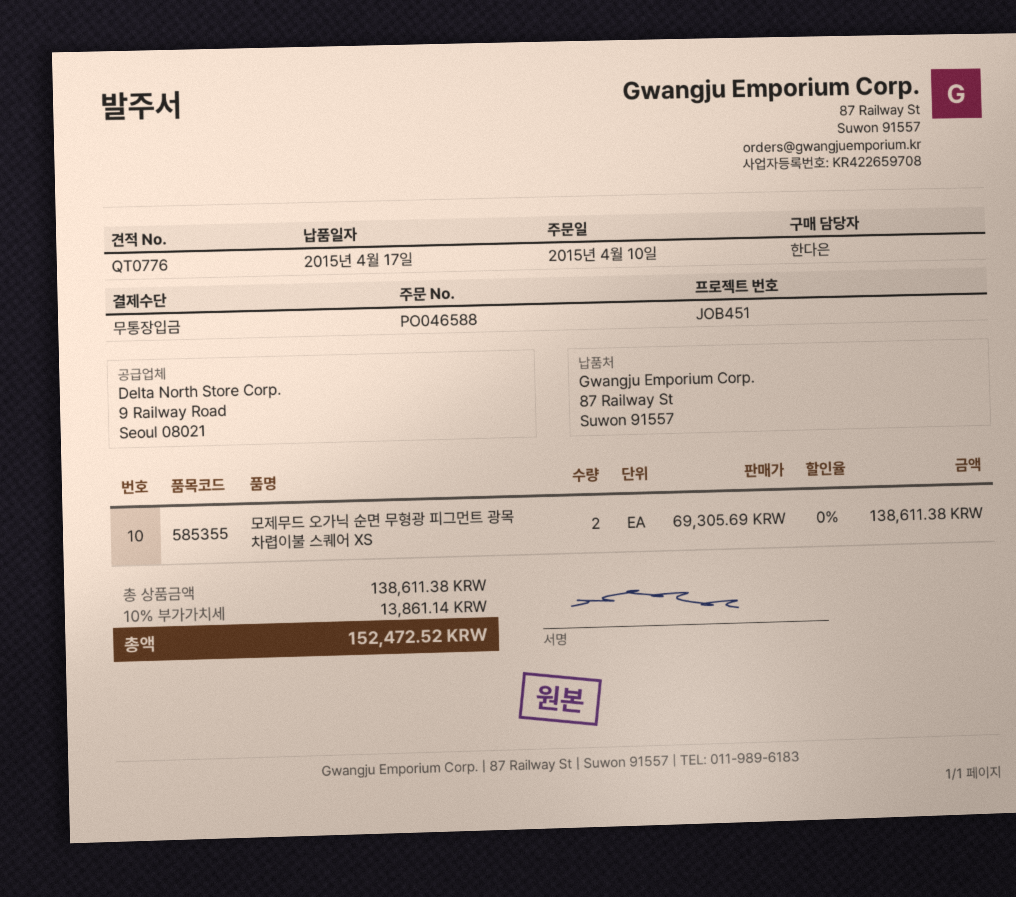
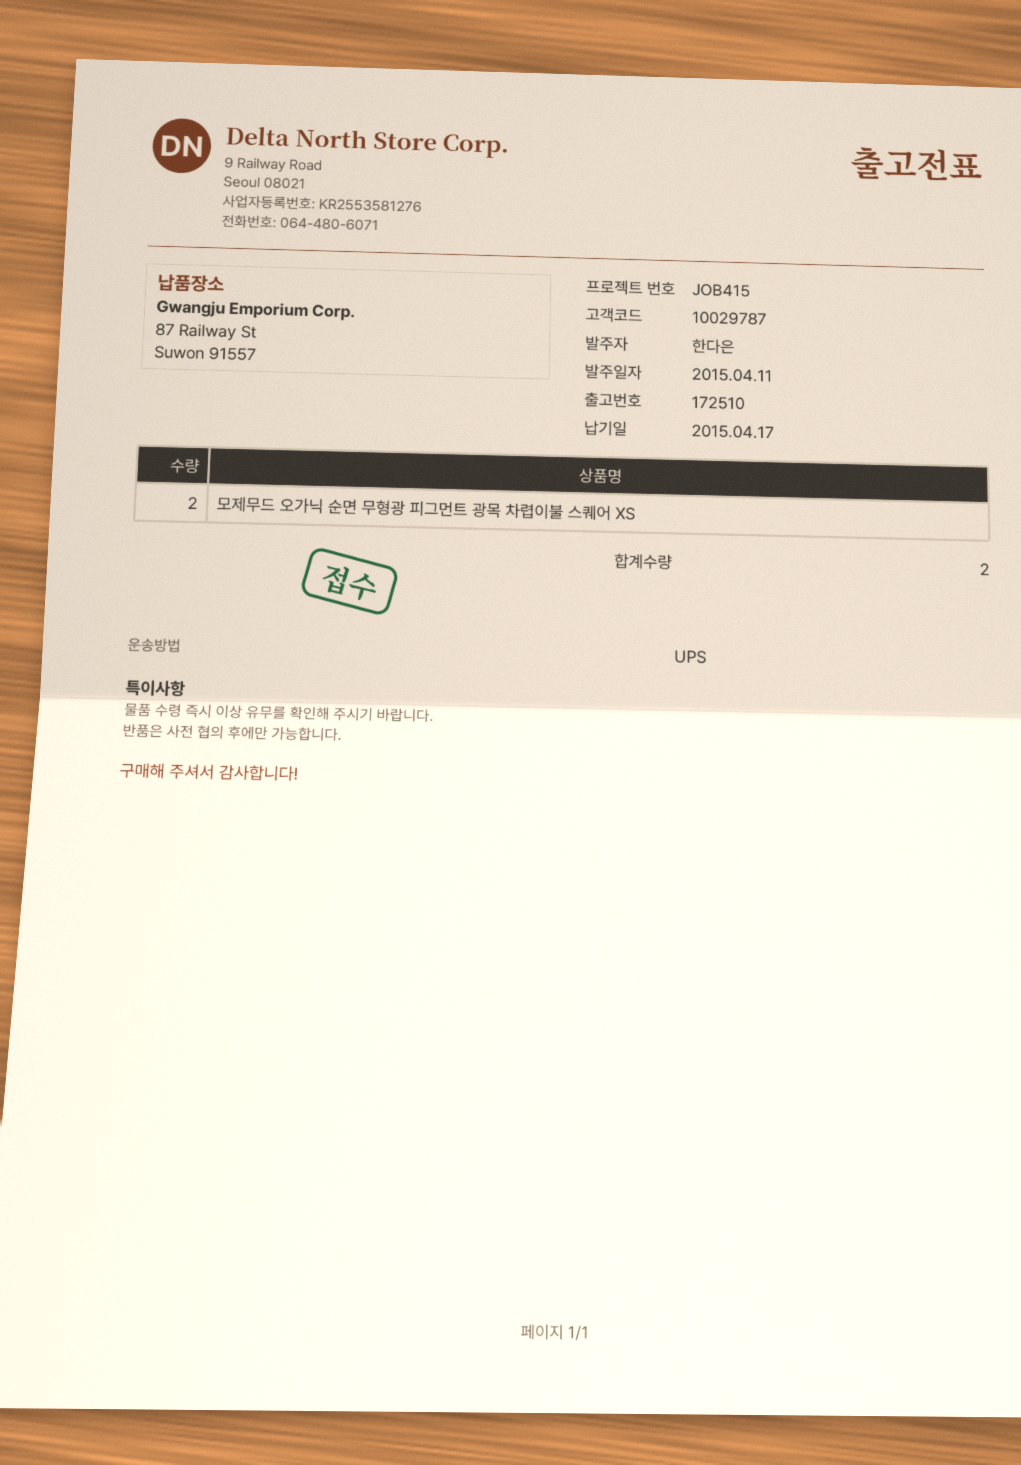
order date: 2015-04-10 -> 2015-04-11
reference: JOB451 -> JOB415

